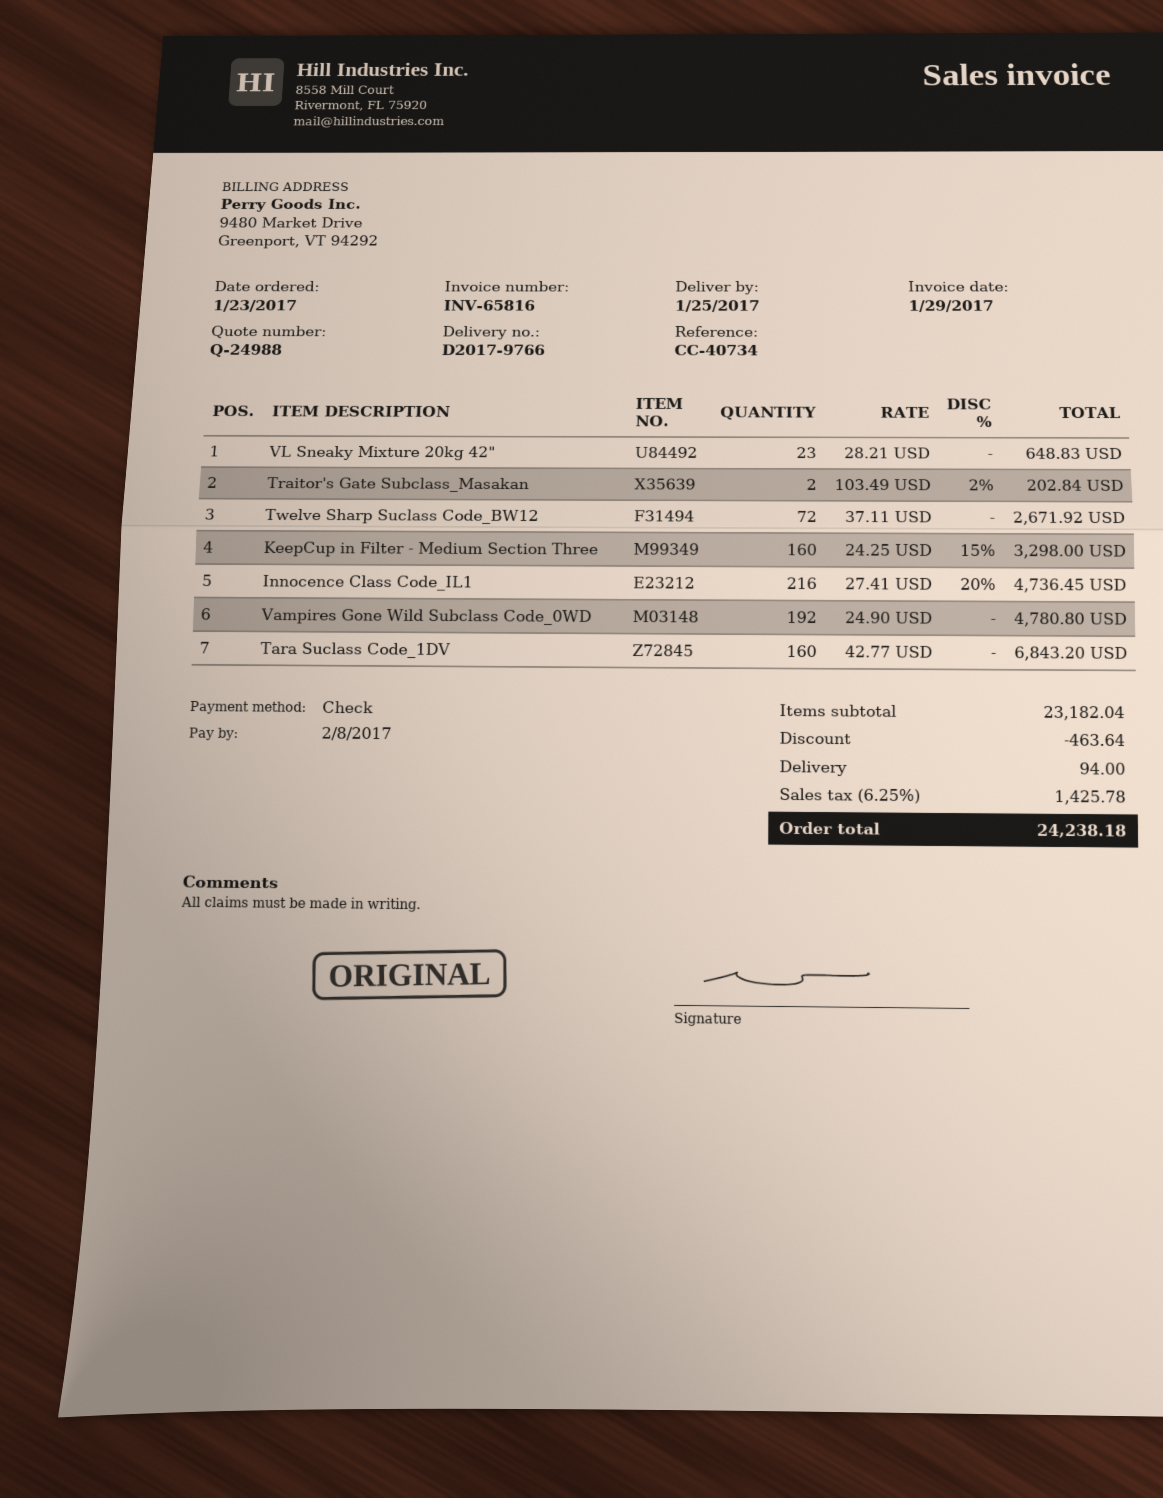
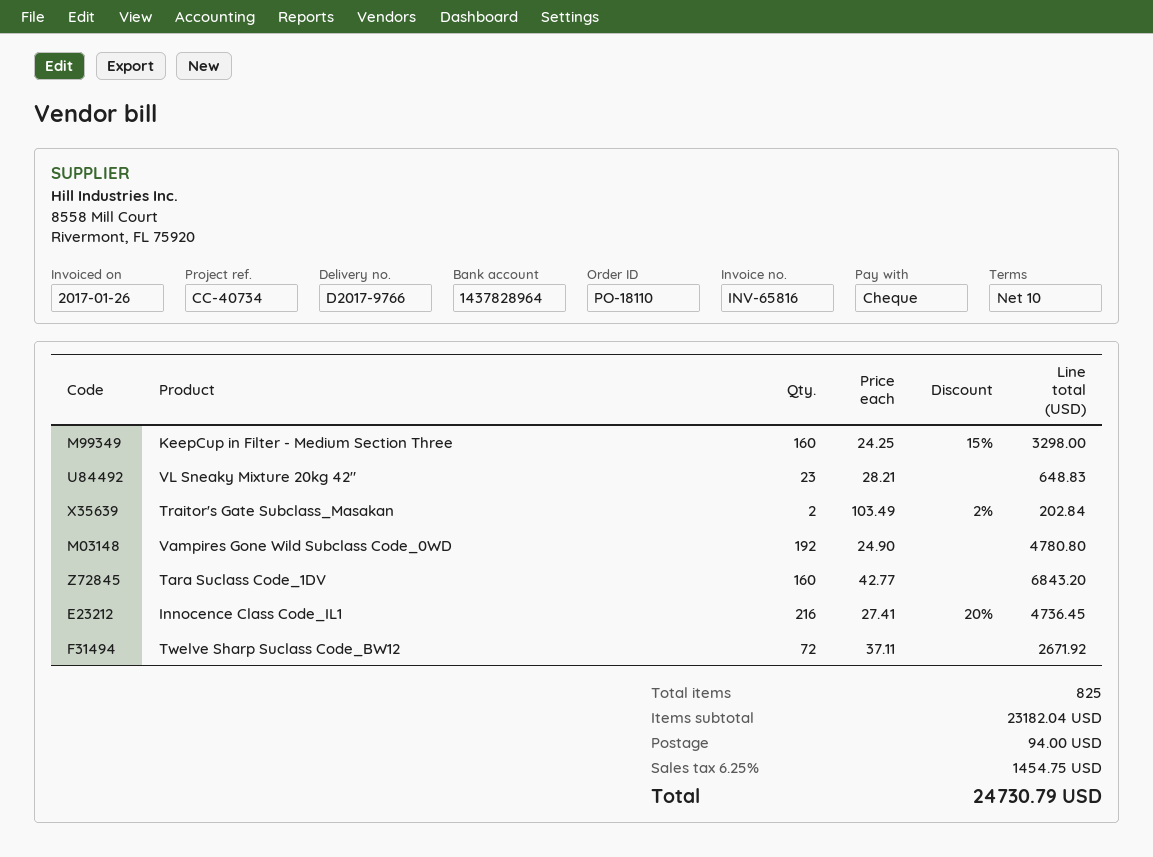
invoice date: 2017-01-29 -> 2017-01-26
discount: 463.64 -> none
tax: 6.25% = 1425.78 -> 6.25% = 1454.75
total: 24238.18 -> 24730.79

